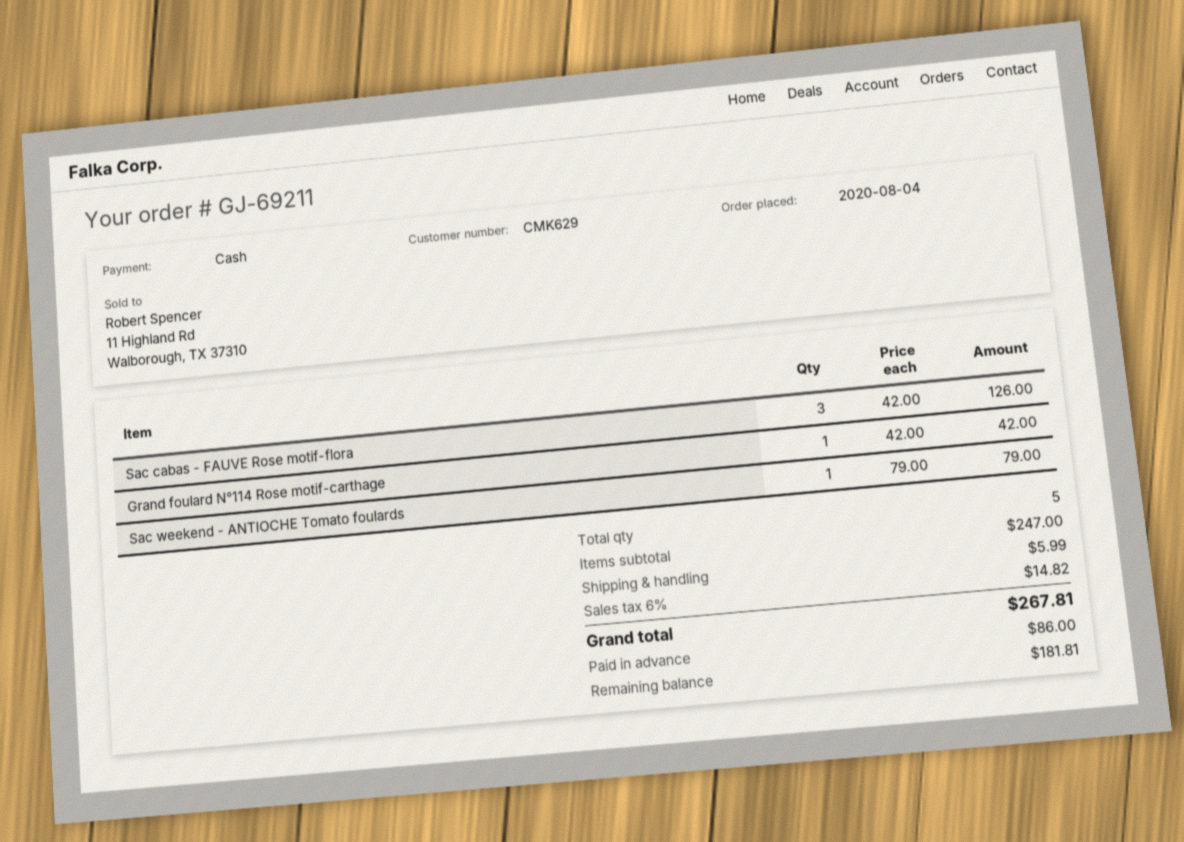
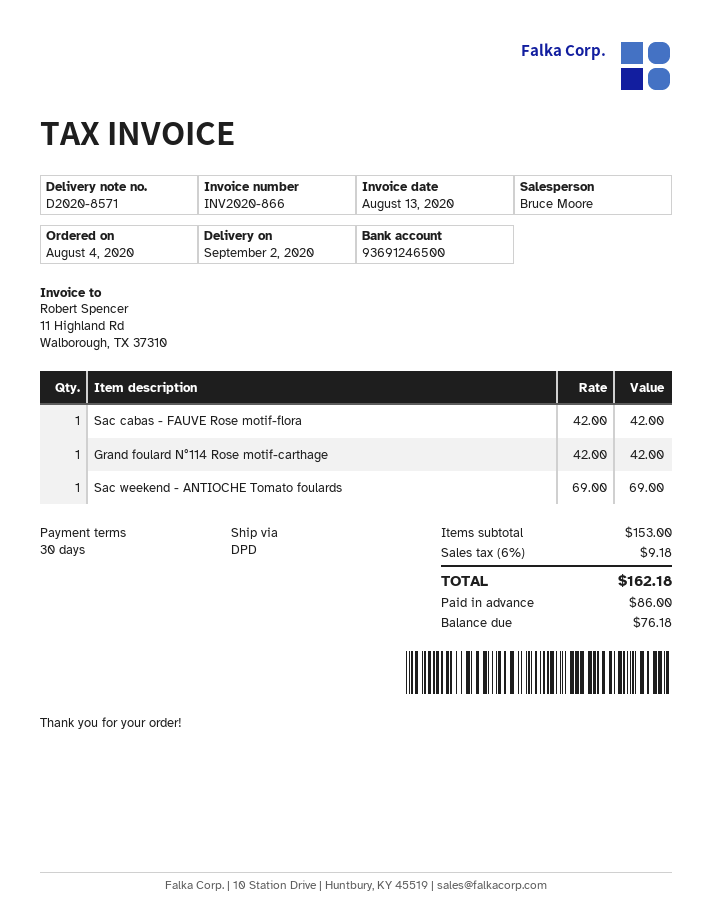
Sac cabas - FAUVE Rose motif-flora: 3 x 42.00 = 126.00 -> 1 x 42.00 = 42.00
Sac weekend - ANTIOCHE Tomato foulards: 1 x 79.00 = 79.00 -> 1 x 69.00 = 69.00
subtotal: 247.00 -> 153.00
shipping: 5.99 -> none
tax: 6% = 14.82 -> 6% = 9.18
total: 267.81 -> 162.18
balance: 181.81 -> 76.18

